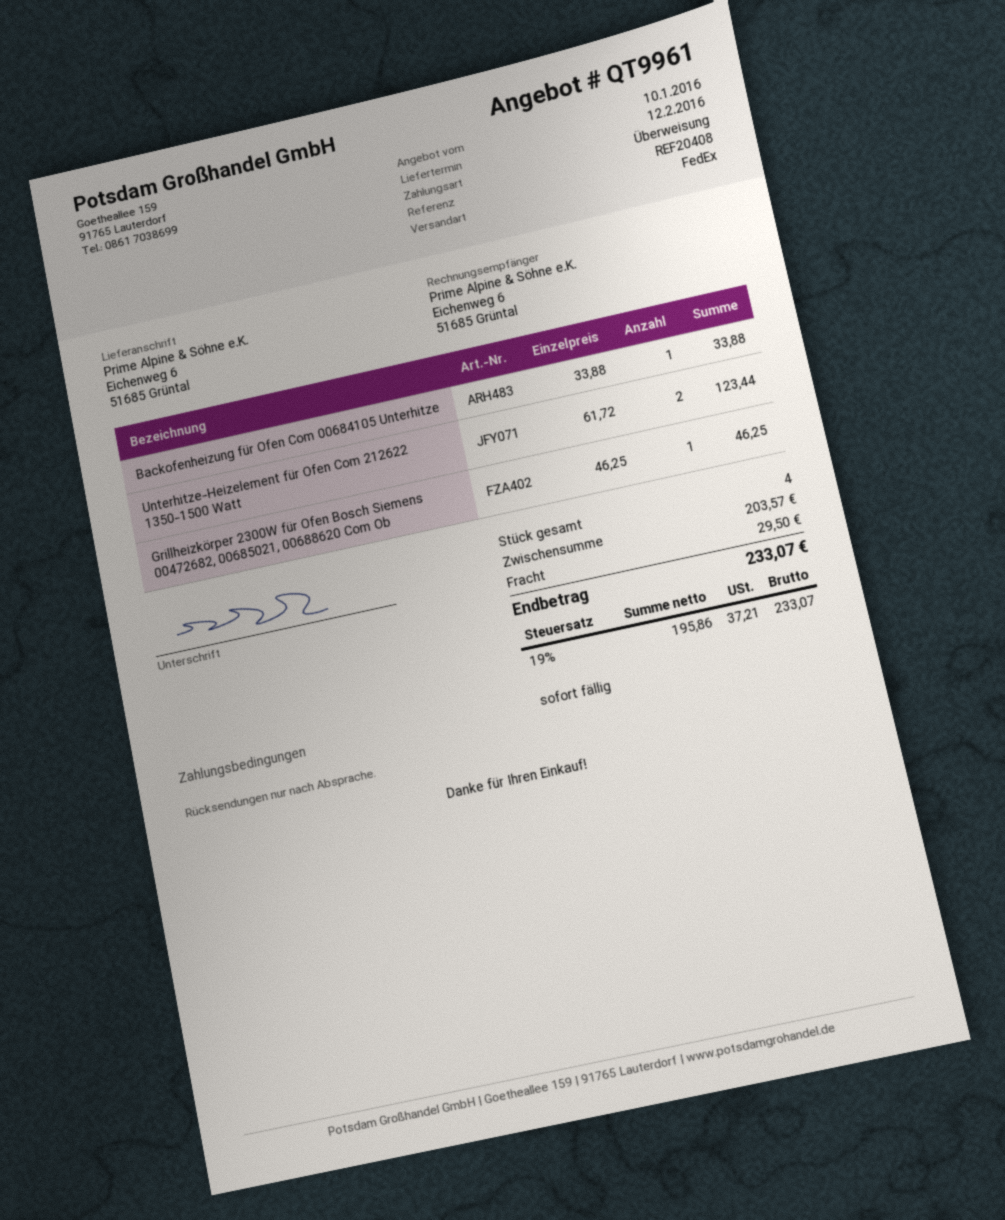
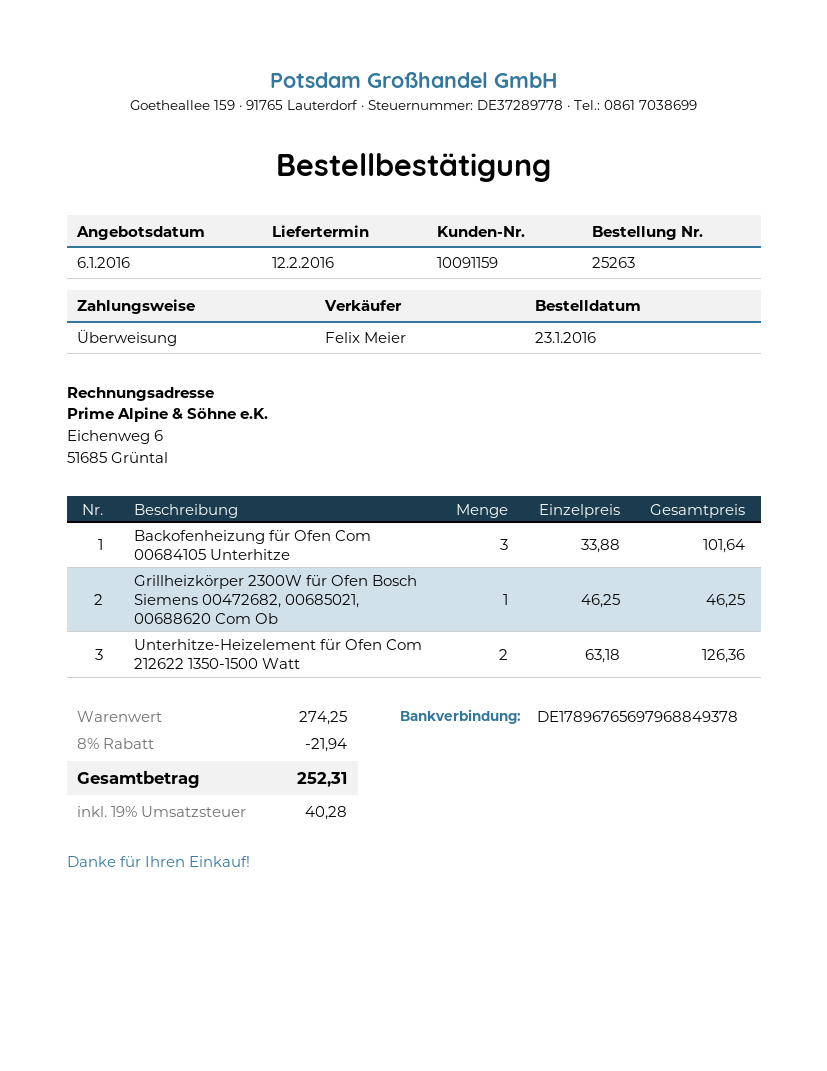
quote date: 2016-01-10 -> 2016-01-06
Backofenheizung für Ofen Com 00684105 Unterhitze: 1 x 33.88 = 33.88 -> 3 x 33.88 = 101.64
Unterhitze-Heizelement für Ofen Com 212622 1350-1500 Watt: 2 x 61.72 = 123.44 -> 2 x 63.18 = 126.36
subtotal: 203.57 -> 274.25
discount: none -> 8% = 21.94
shipping: 29.50 -> none
tax: 19% = 37.21 -> 19% = 40.28
total: 233.07 -> 252.31

